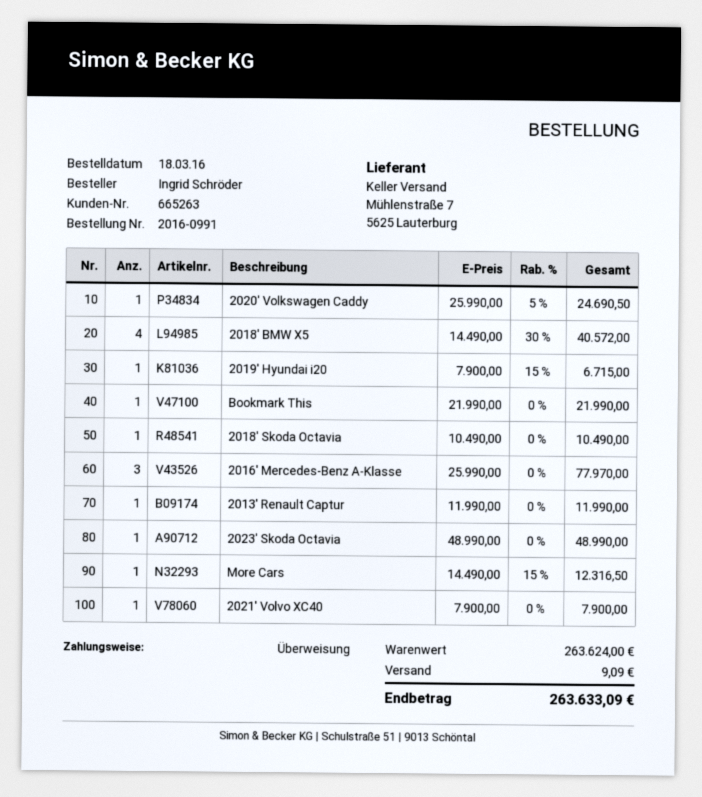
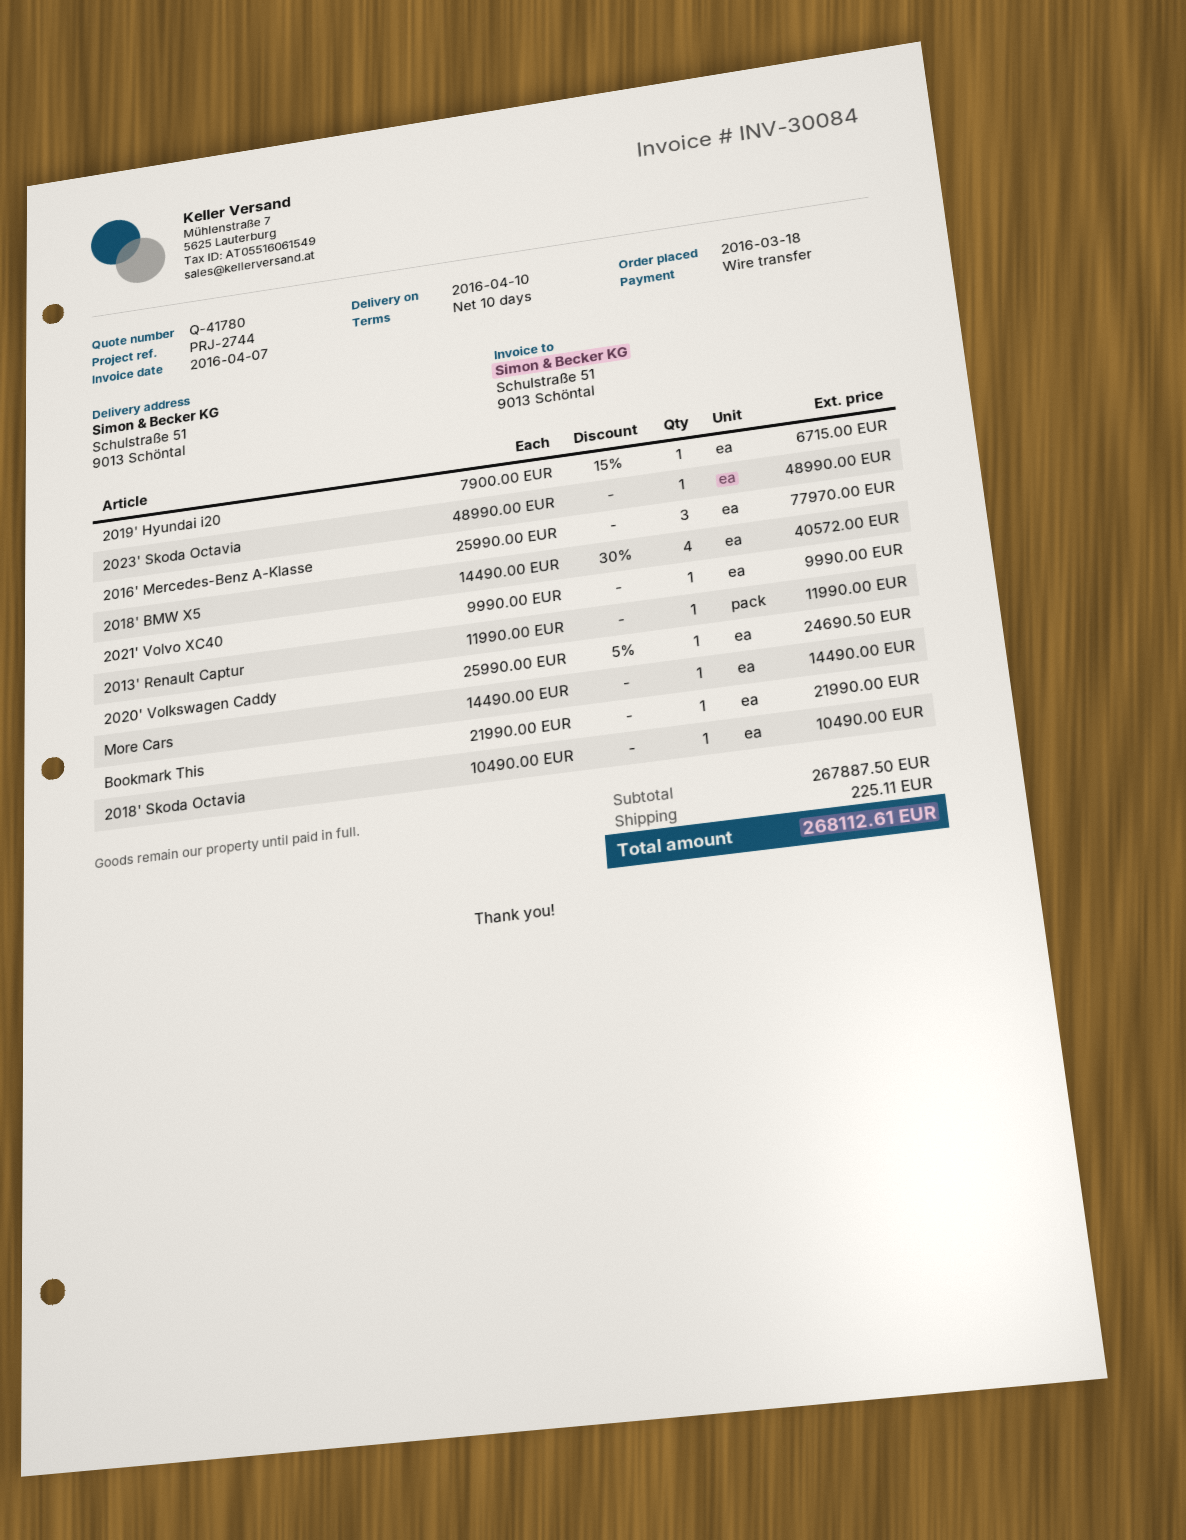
More Cars: 1 x 14490.00 - 15% = 12316.50 -> 1 x 14490.00 = 14490.00
2021' Volvo XC40: 1 x 7900.00 = 7900.00 -> 1 x 9990.00 = 9990.00
subtotal: 263624.00 -> 267887.50
shipping: 9.09 -> 225.11
total: 263633.09 -> 268112.61

